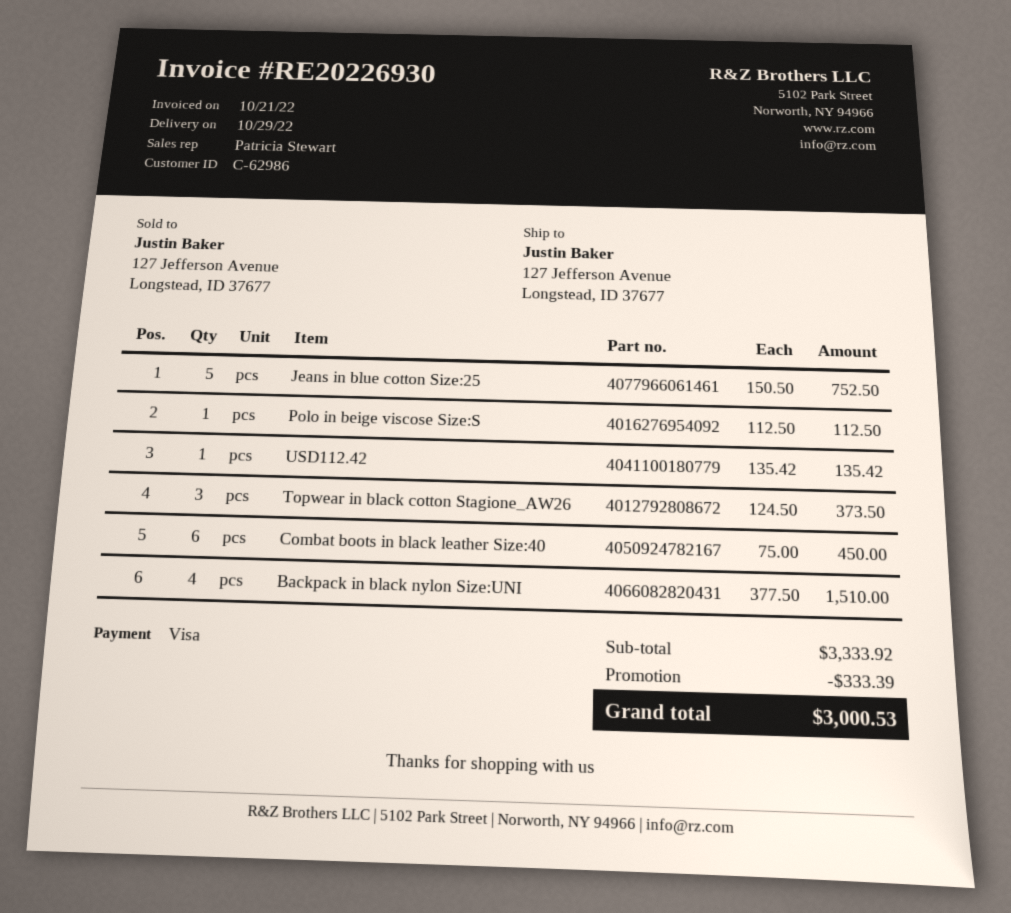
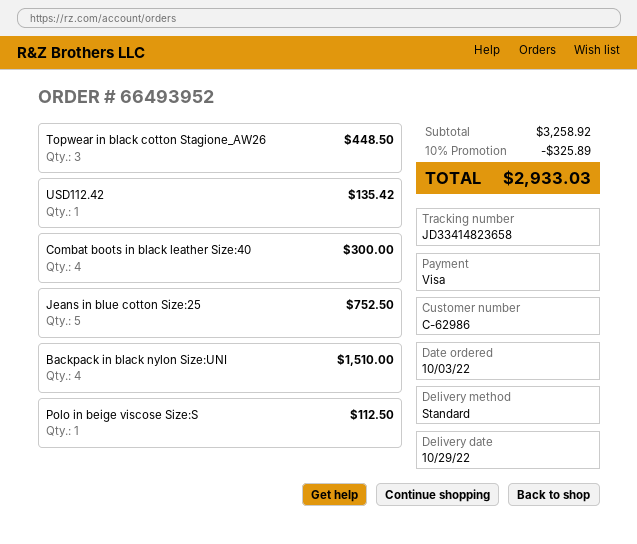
Topwear in black cotton Stagione_AW26: 3 for 373.50 -> 3 for 448.50
Combat boots in black leather Size:40: 6 for 450.00 -> 4 for 300.00
subtotal: 3333.92 -> 3258.92
discount: 333.39 -> 325.89
total: 3000.53 -> 2933.03

